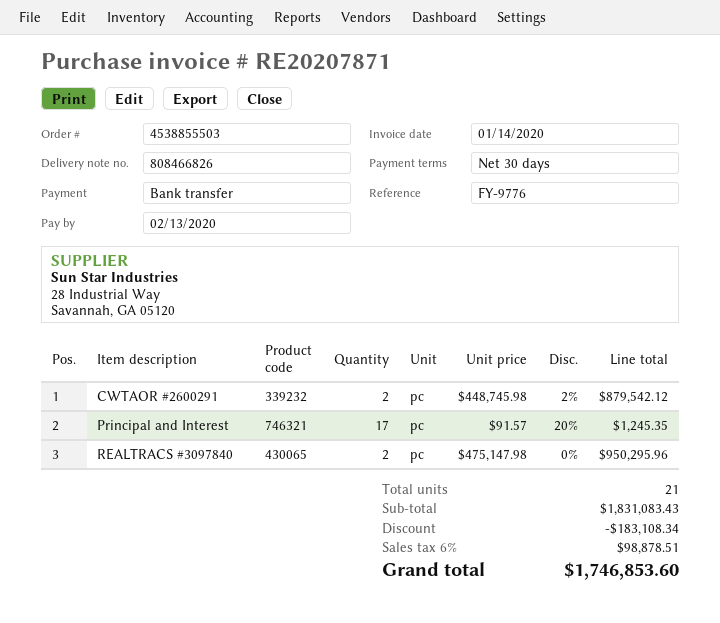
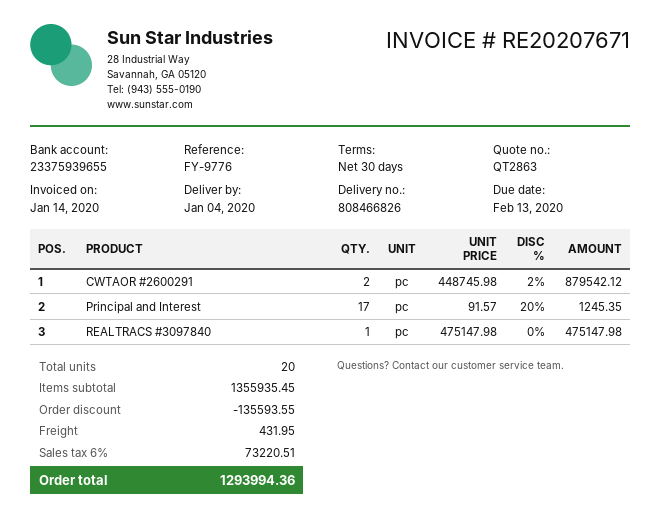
invoice number: RE20207871 -> RE20207671
REALTRACS #3097840: 2 x 475147.98 = 950295.96 -> 1 x 475147.98 = 475147.98
total quantity: 21 -> 20
subtotal: 1831083.43 -> 1355935.45
discount: 183108.34 -> 135593.55
shipping: none -> 431.95
tax: 6% = 98878.51 -> 6% = 73220.51
total: 1746853.60 -> 1293994.36

